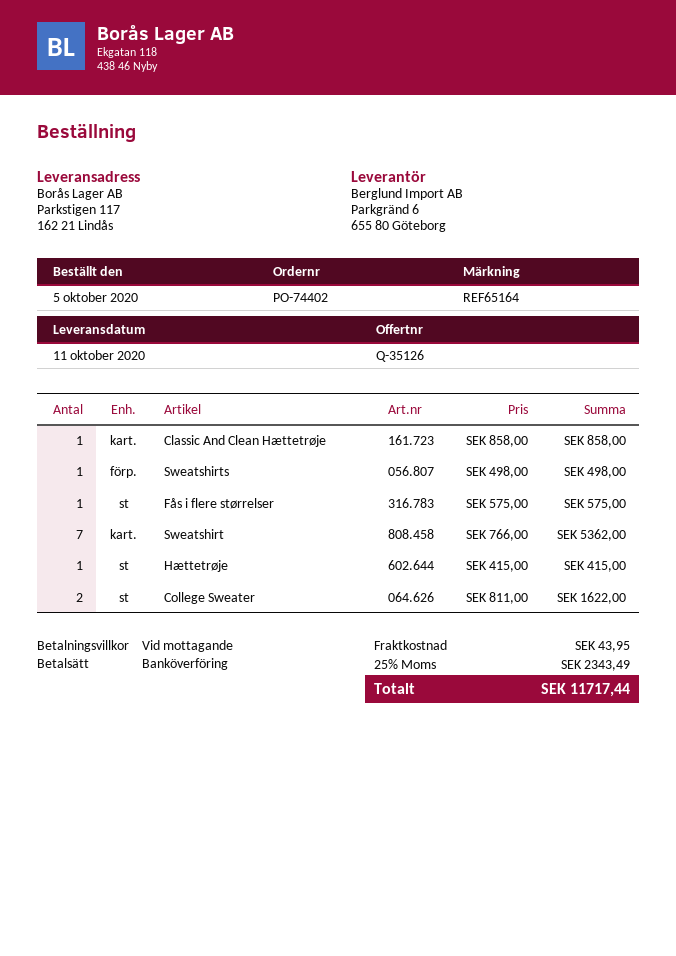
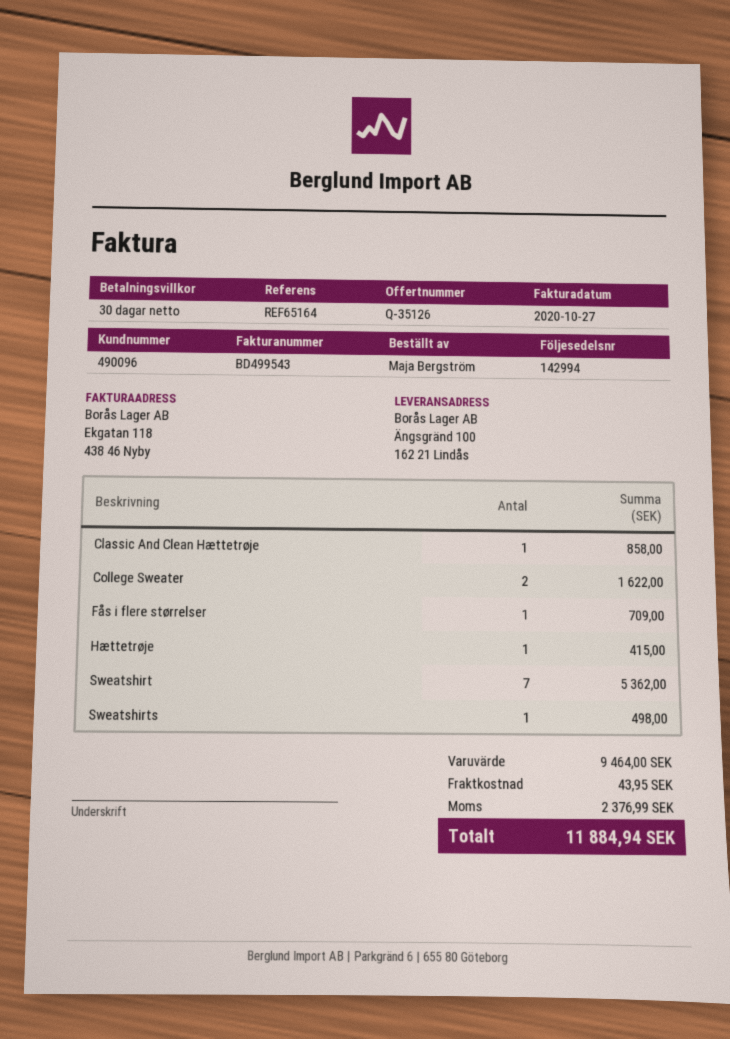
payment terms: on receipt -> 30 days
ship to: Parkstigen 117, 162 21 Lindås -> Ängsgränd 100, 162 21 Lindås
Fås i flere størrelser: 1 for 575.00 -> 1 for 709.00
tax: 2343.49 -> 2376.99
total: 11717.44 -> 11884.94

